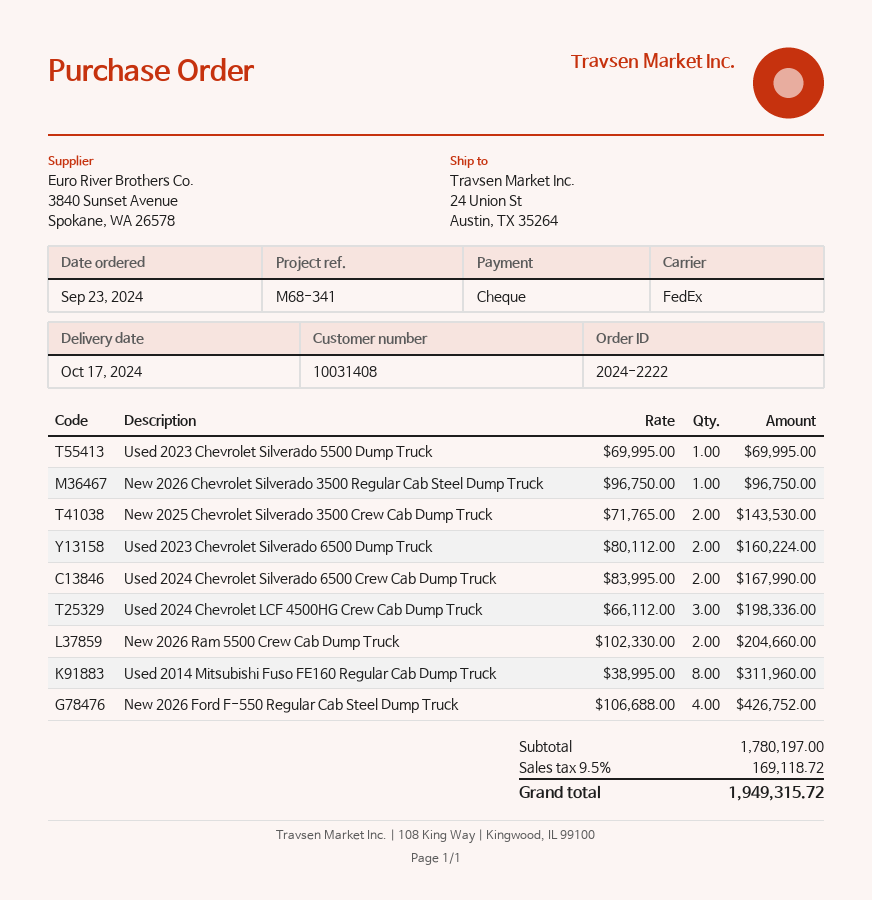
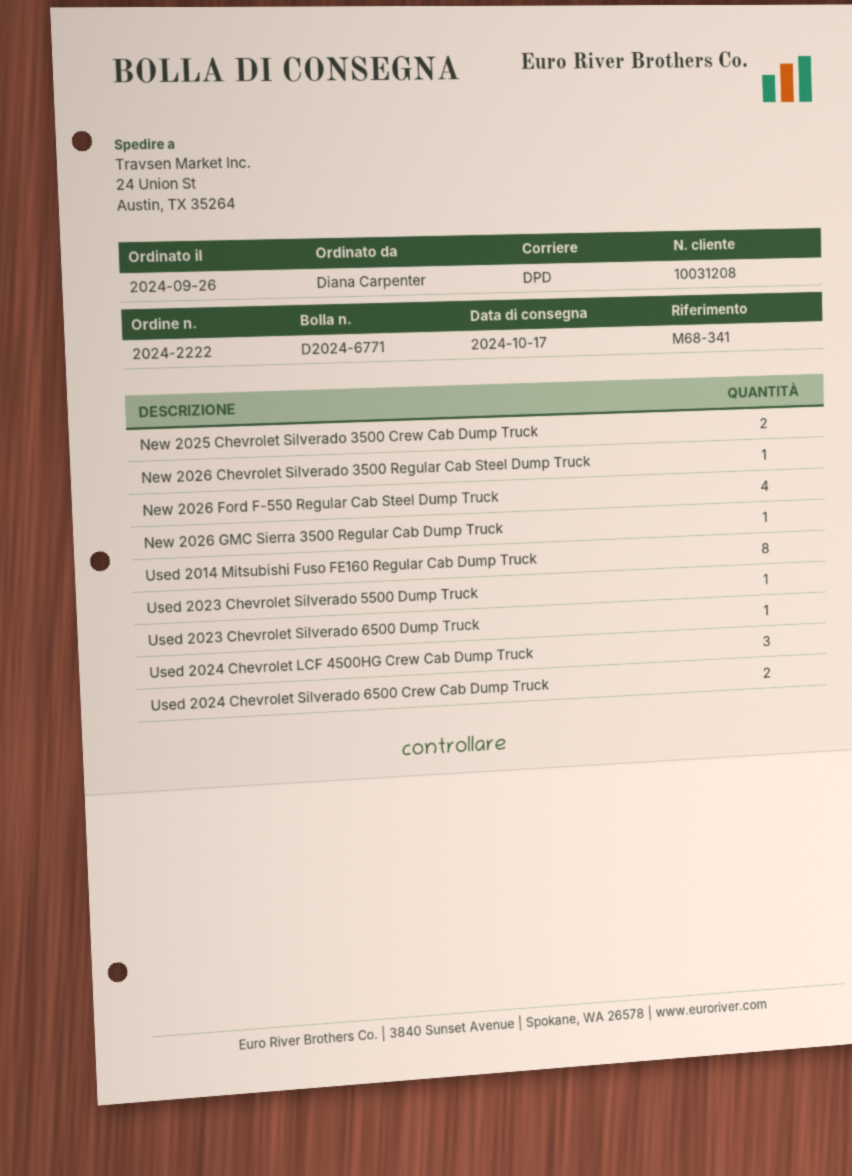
order date: 2024-09-23 -> 2024-09-26
customer number: 10031408 -> 10031208
shipping method: FedEx -> DPD
Used 2023 Chevrolet Silverado 6500 Dump Truck: 2 -> 1
New 2026 Ram 5500 Crew Cab Dump Truck: 2 -> none
New 2026 GMC Sierra 3500 Regular Cab Dump Truck: none -> 1

